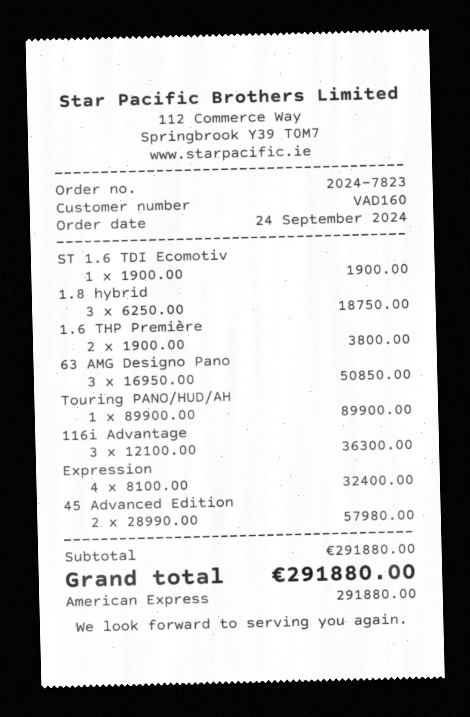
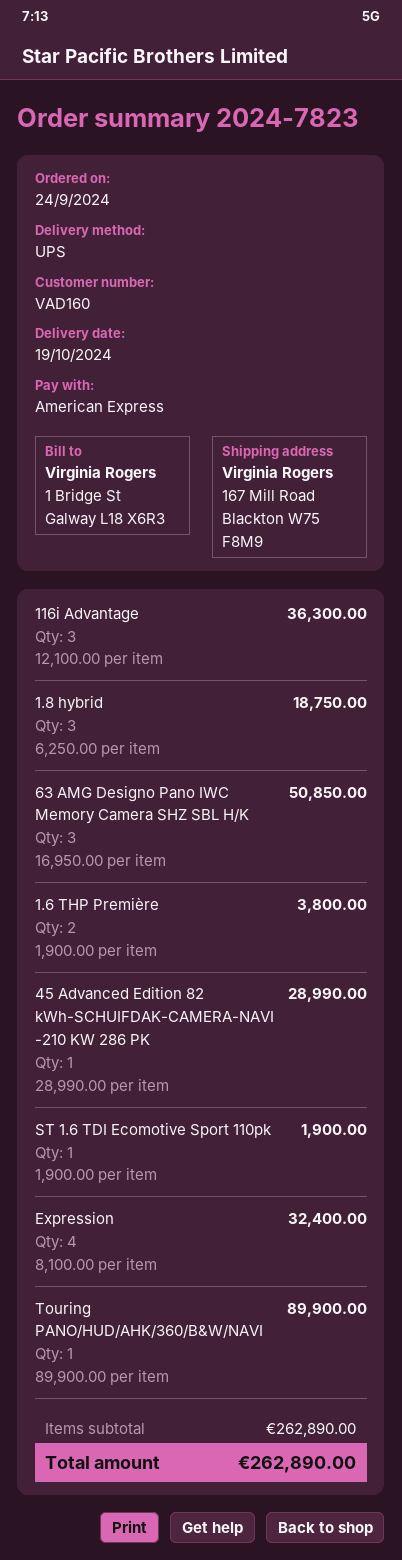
45 Advanced Edition: 2 x 28990.00 = 57980.00 -> 1 x 28990.00 = 28990.00
subtotal: 291880.00 -> 262890.00
total: 291880.00 -> 262890.00

